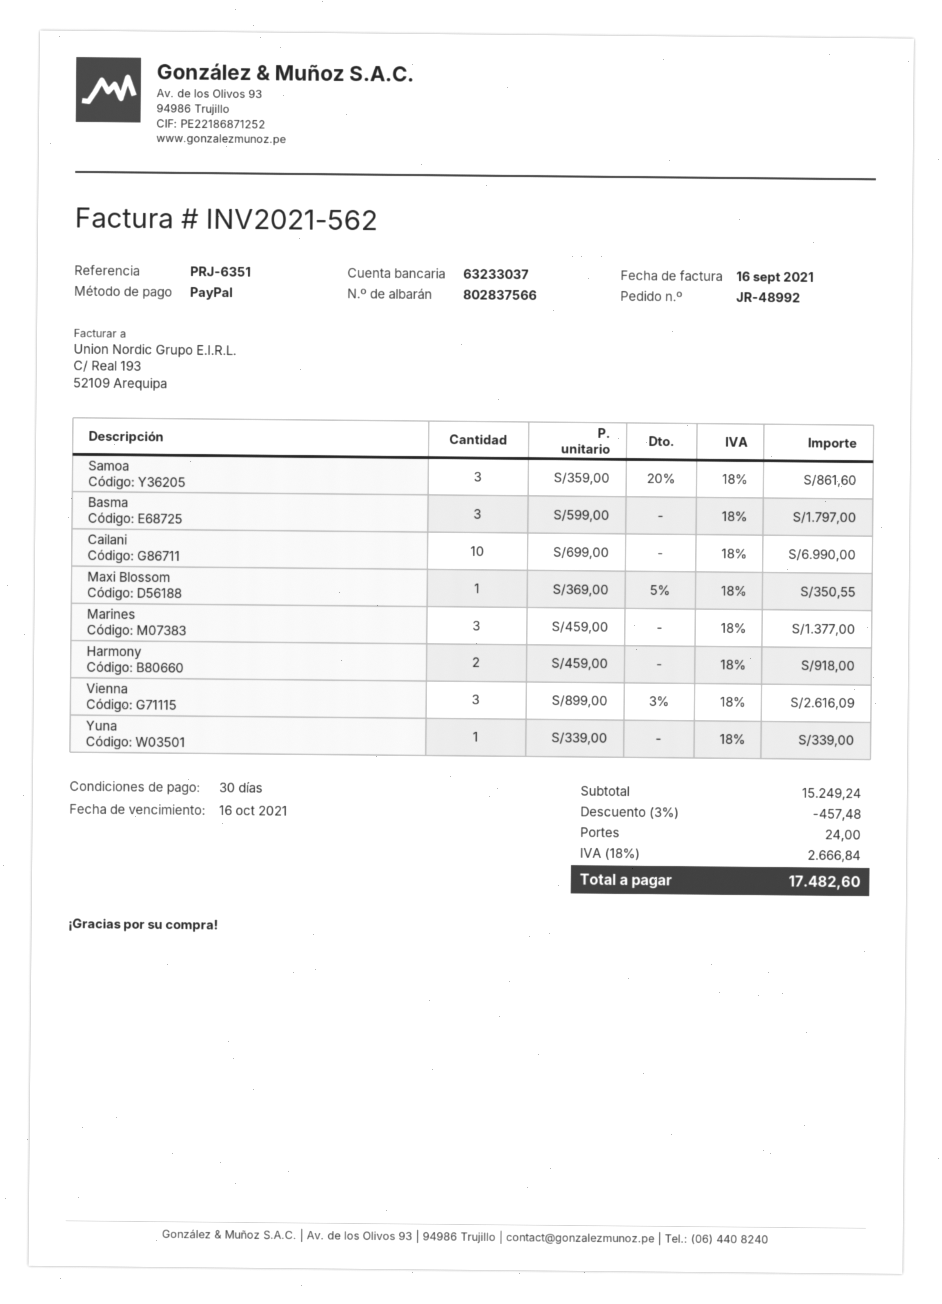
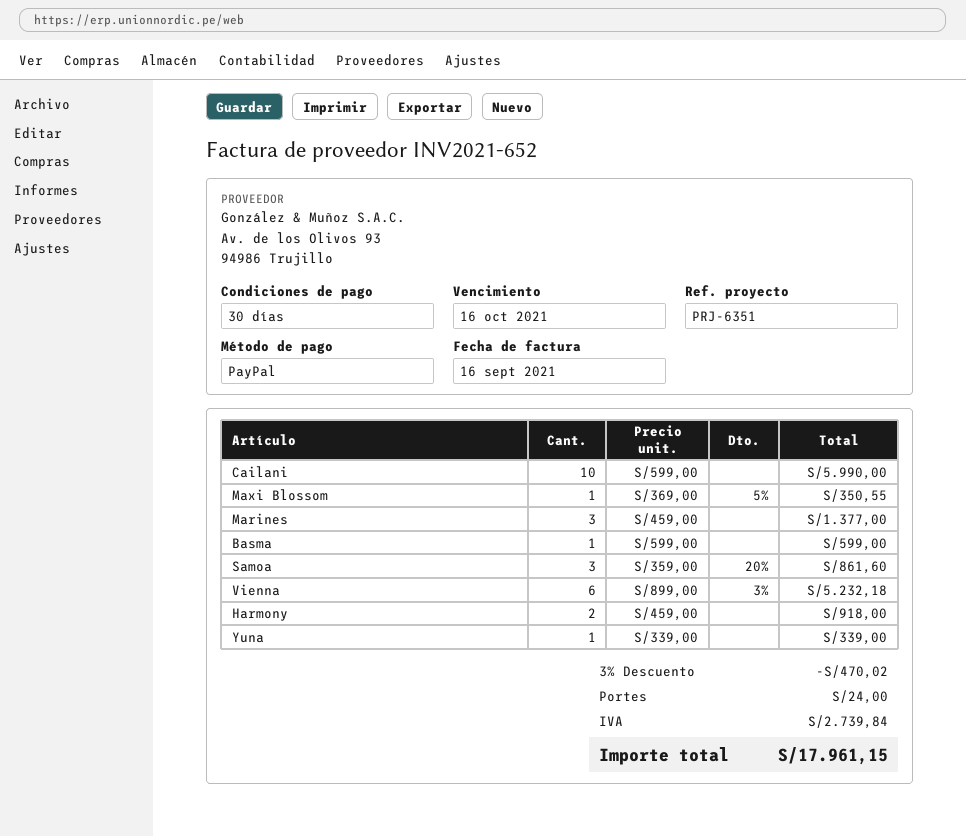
invoice number: INV2021-562 -> INV2021-652
Basma: 3 x 599.00 = 1797.00 -> 1 x 599.00 = 599.00
Cailani: 10 x 699.00 = 6990.00 -> 10 x 599.00 = 5990.00
Vienna: 3 x 899.00 - 3% = 2616.09 -> 6 x 899.00 - 3% = 5232.18
discount: 3% = 457.48 -> 3% = 470.02
tax: 2666.84 -> 2739.84
total: 17482.60 -> 17961.15

